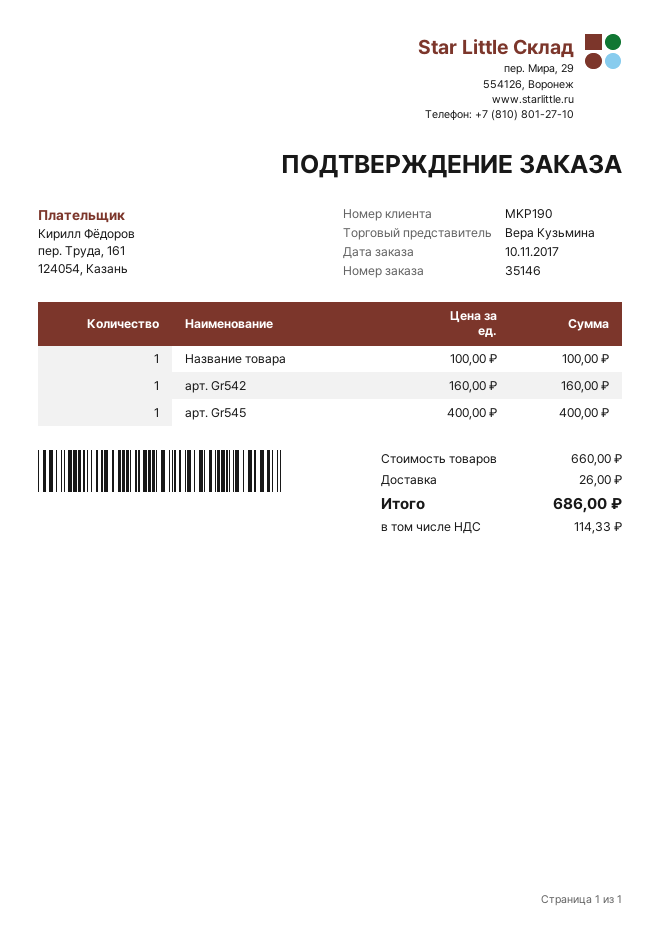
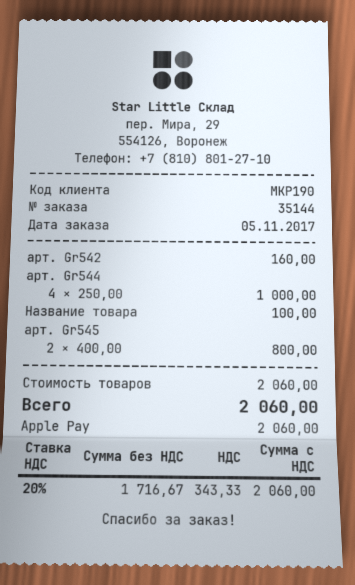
order number: 35146 -> 35144
order date: 2017-11-10 -> 2017-11-05
арт. Gr545: 1 x 400.00 = 400.00 -> 2 x 400.00 = 800.00
арт. Gr544: none -> 4 x 250.00 = 1000.00
subtotal: 660.00 -> 2060.00
shipping: 26.00 -> none
tax: 114.33 -> 343.33
total: 686.00 -> 2060.00

